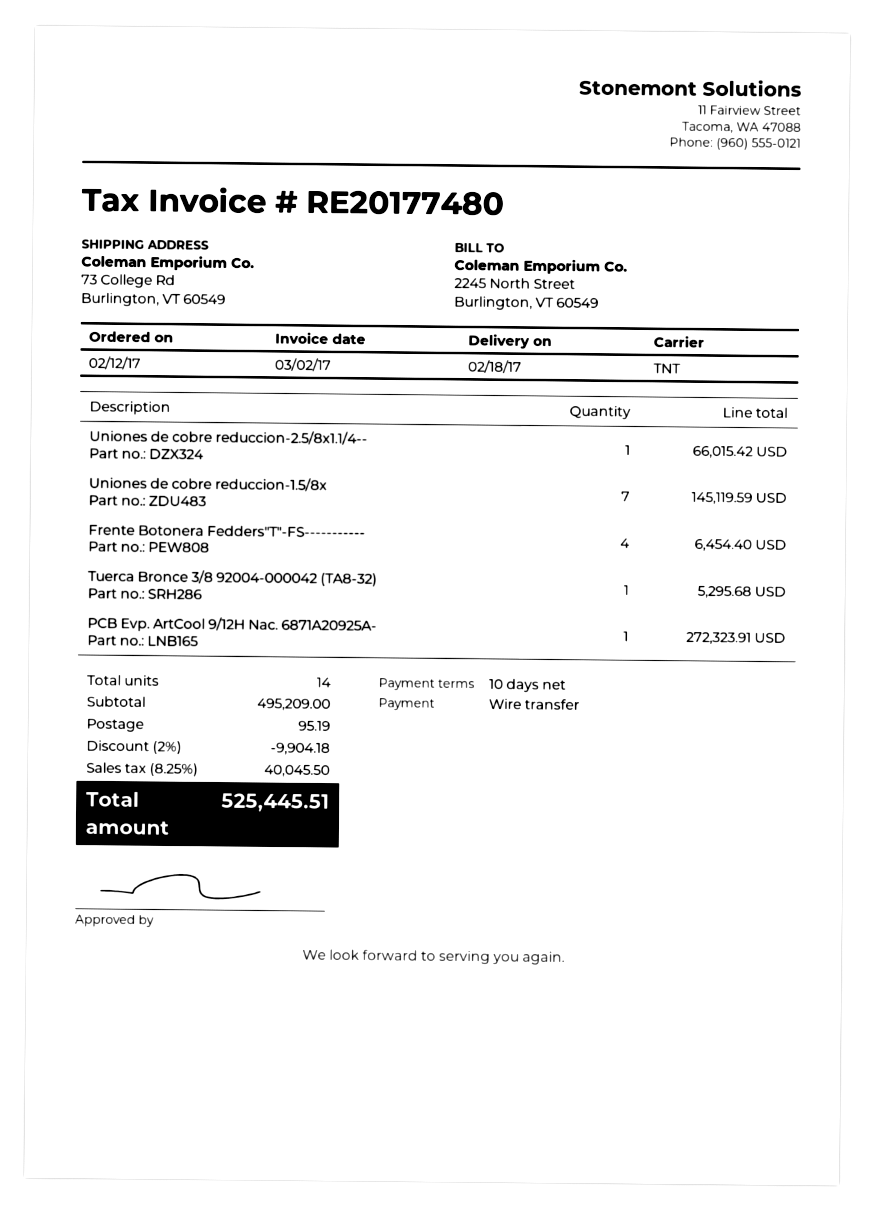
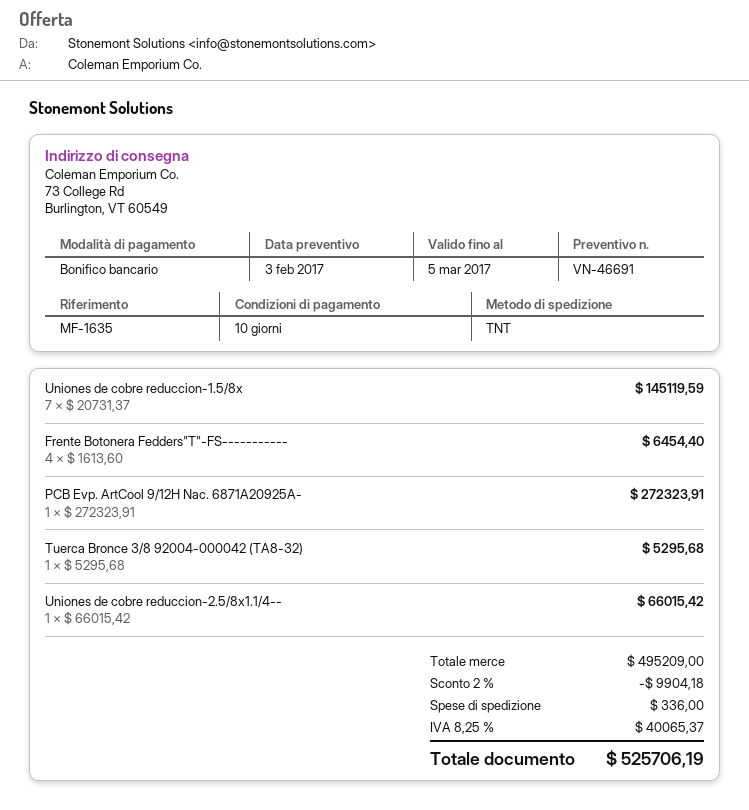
shipping: 95.19 -> 336.00
tax: 8.25% = 40045.50 -> 8.25% = 40065.37
total: 525445.51 -> 525706.19

